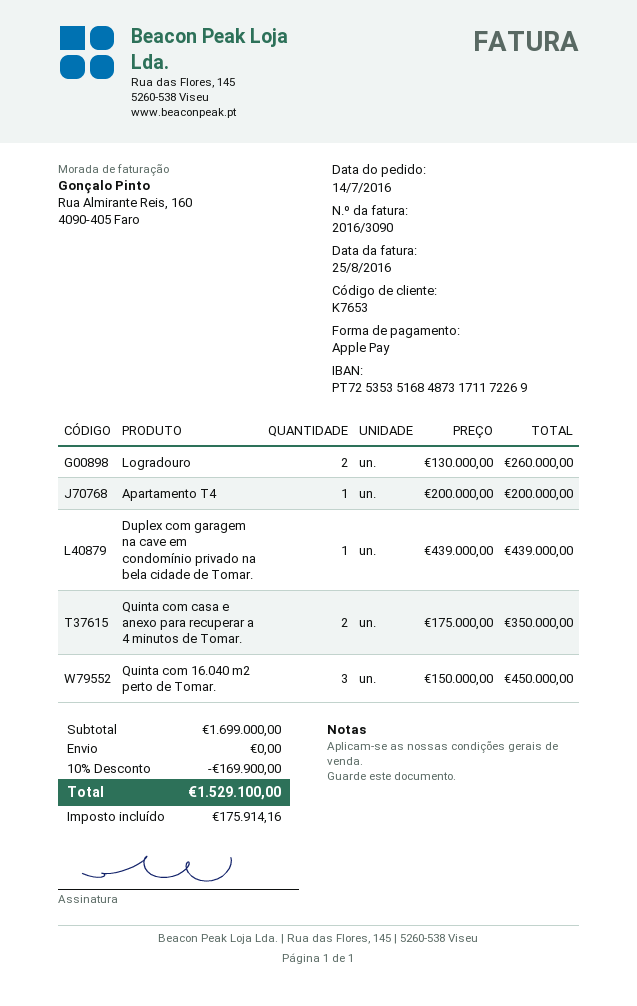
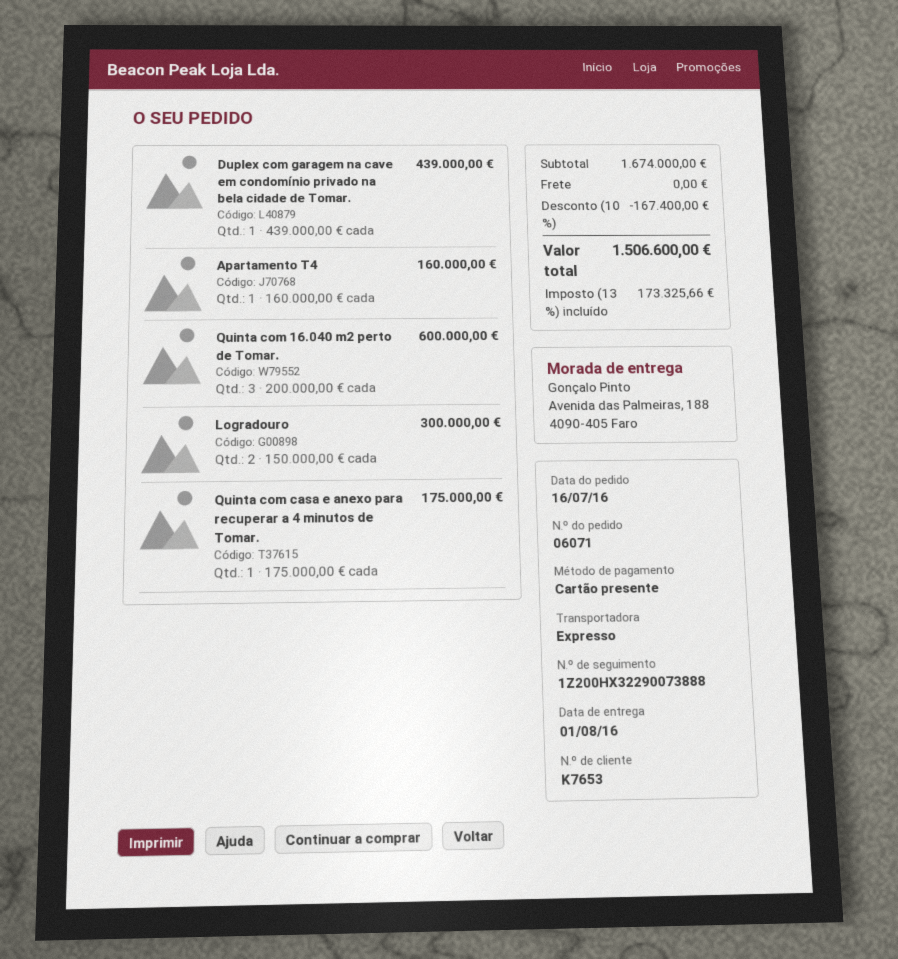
order date: 2016-07-14 -> 2016-07-16
payment method: Apple Pay -> gift card
Logradouro: 2 x 130000.00 = 260000.00 -> 2 x 150000.00 = 300000.00
Apartamento T4: 1 x 200000.00 = 200000.00 -> 1 x 160000.00 = 160000.00
Quinta com casa e anexo para recuperar a 4 minutos de Tomar.: 2 x 175000.00 = 350000.00 -> 1 x 175000.00 = 175000.00
Quinta com 16.040 m2 perto de Tomar.: 3 x 150000.00 = 450000.00 -> 3 x 200000.00 = 600000.00
subtotal: 1699000.00 -> 1674000.00
discount: 10% = 169900.00 -> 10% = 167400.00
tax: 175914.16 -> 173325.66
total: 1529100.00 -> 1506600.00

